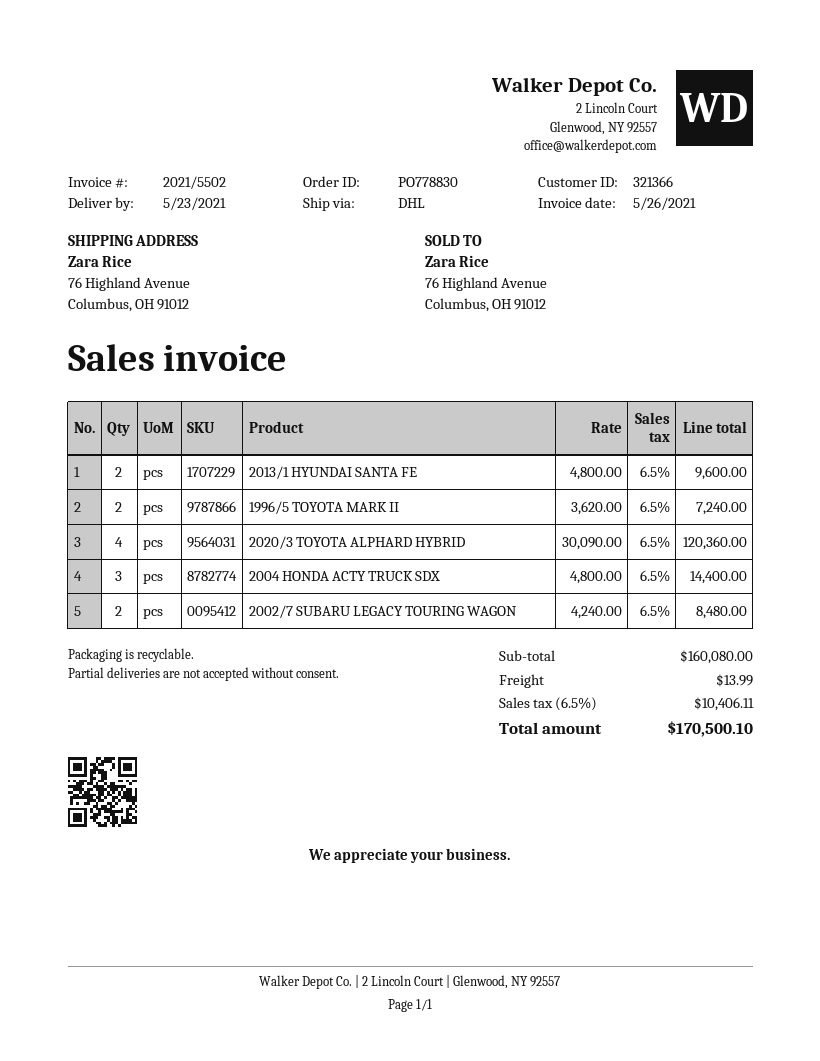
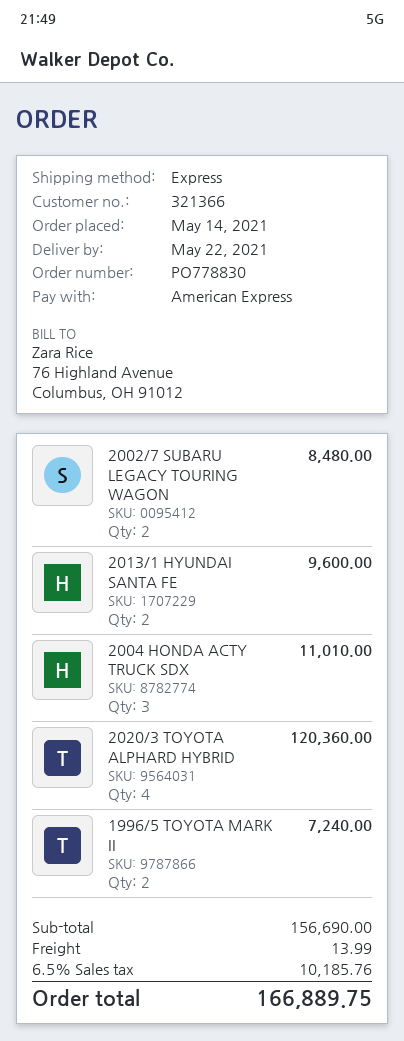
delivery date: 2021-05-23 -> 2021-05-22
shipping method: DHL -> express
2004 HONDA ACTY TRUCK SDX: 3 for 14400.00 -> 3 for 11010.00
subtotal: 160080.00 -> 156690.00
tax: 6.5% = 10406.11 -> 6.5% = 10185.76
total: 170500.10 -> 166889.75

